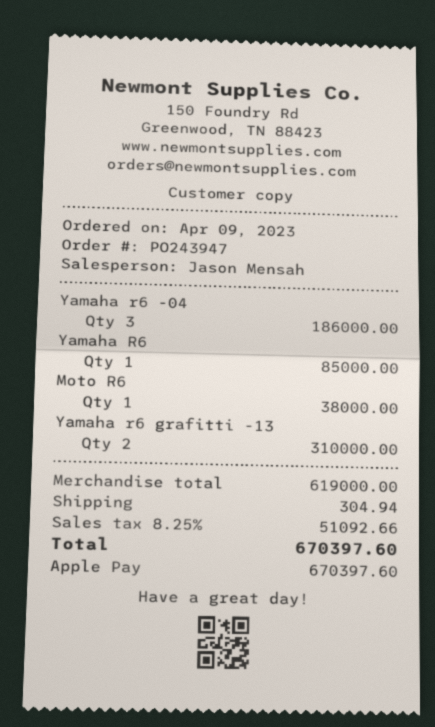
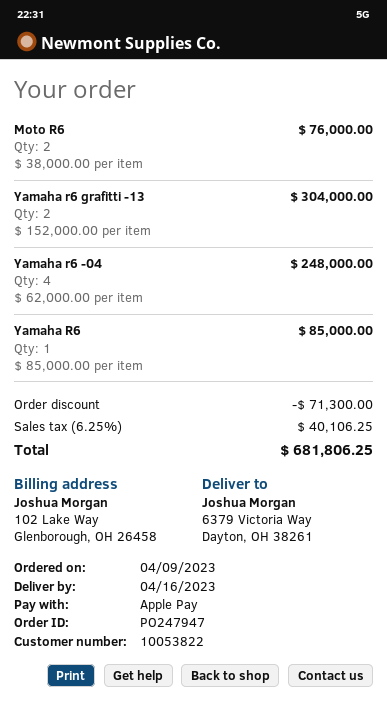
order number: PO243947 -> PO247947
Yamaha r6 -04: 3 for 186000.00 -> 4 for 248000.00
Moto R6: 1 for 38000.00 -> 2 for 76000.00
Yamaha r6 grafitti -13: 2 for 310000.00 -> 2 for 304000.00
discount: none -> 71300.00
shipping: 304.94 -> none
tax: 8.25% = 51092.66 -> 6.25% = 40106.25
total: 670397.60 -> 681806.25

